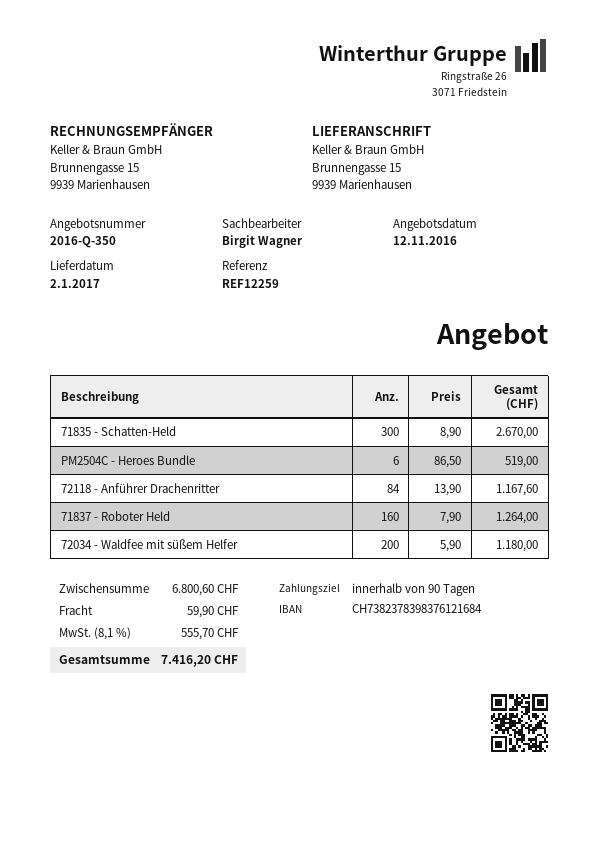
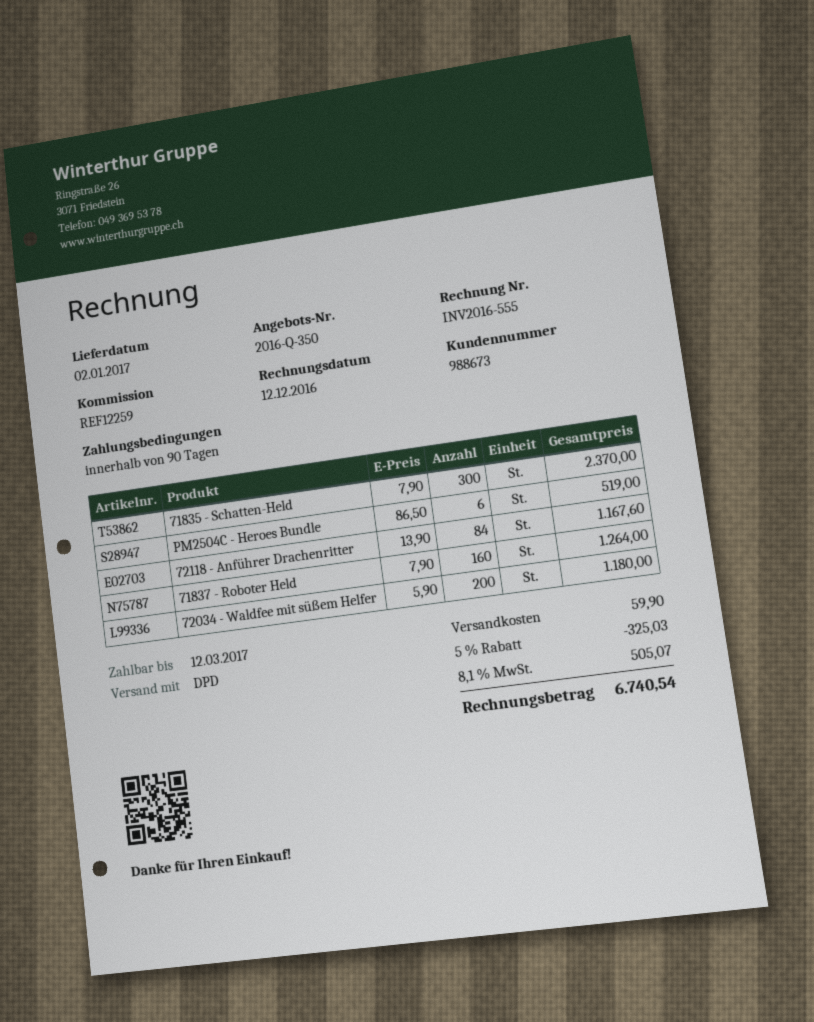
71835 - Schatten-Held: 300 x 8.90 = 2670.00 -> 300 x 7.90 = 2370.00
discount: none -> 5% = 325.03
tax: 8.1% = 555.70 -> 8.1% = 505.07
total: 7416.20 -> 6740.54

